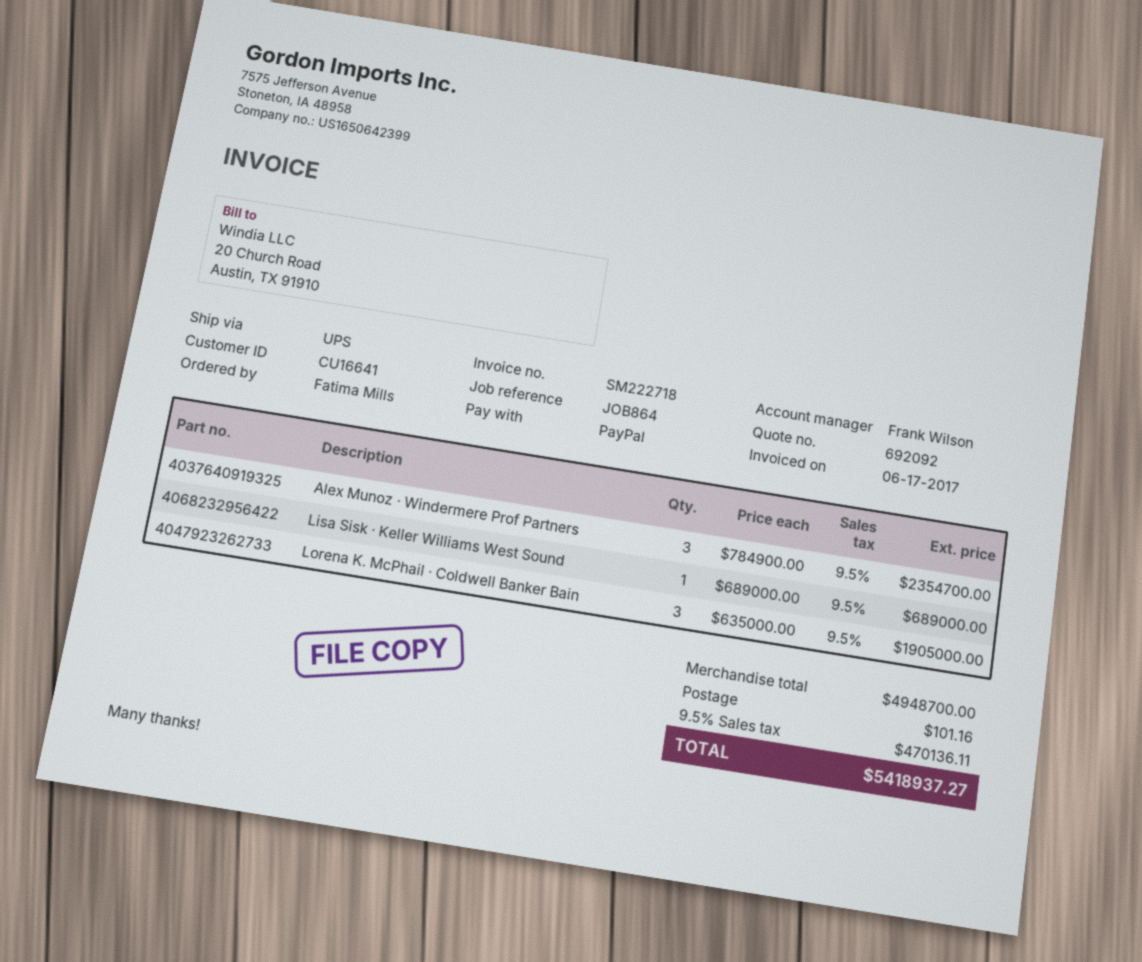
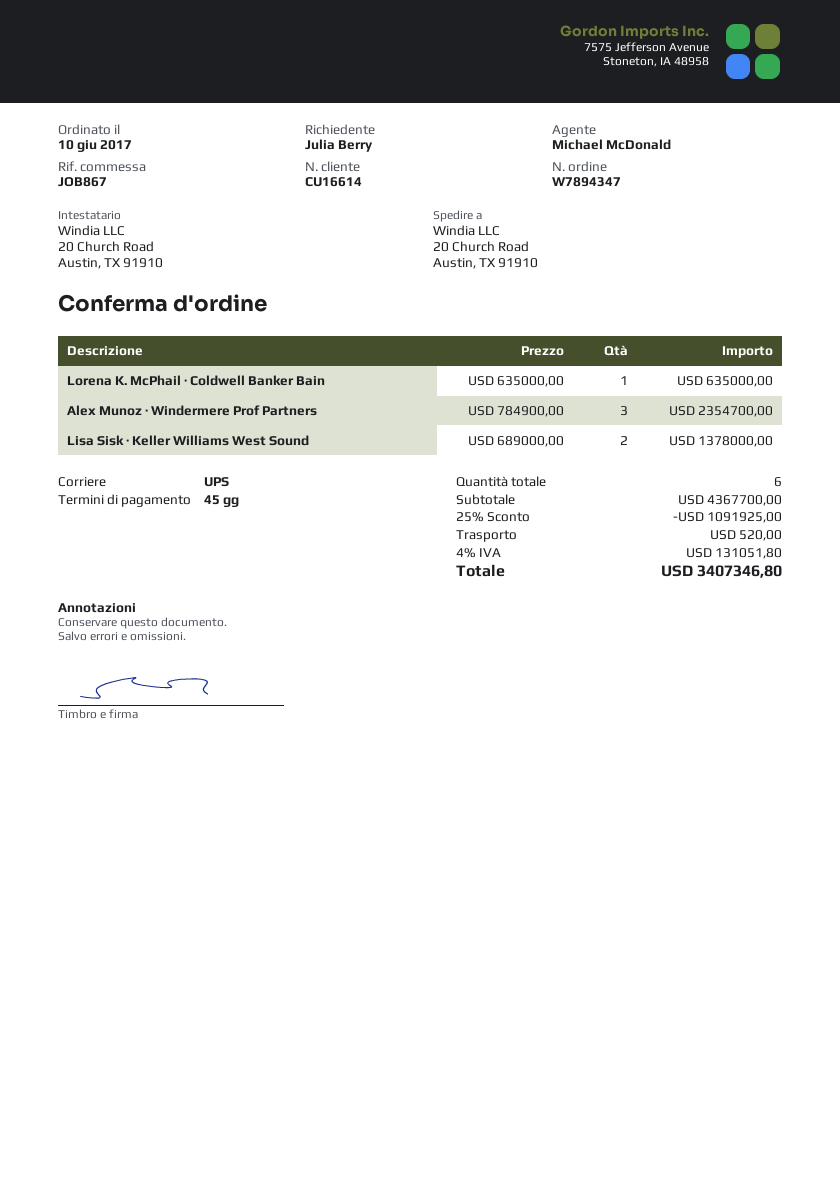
customer number: CU16641 -> CU16614
reference: JOB864 -> JOB867
ordered by: Fatima Mills -> Julia Berry
sales rep: Frank Wilson -> Michael McDonald
Lisa Sisk · Keller Williams West Sound: 1 x 689000.00 = 689000.00 -> 2 x 689000.00 = 1378000.00
Lorena K. McPhail · Coldwell Banker Bain: 3 x 635000.00 = 1905000.00 -> 1 x 635000.00 = 635000.00
subtotal: 4948700.00 -> 4367700.00
discount: none -> 25% = 1091925.00
shipping: 101.16 -> 520.00
tax: 9.5% = 470136.11 -> 4% = 131051.80
total: 5418937.27 -> 3407346.80

